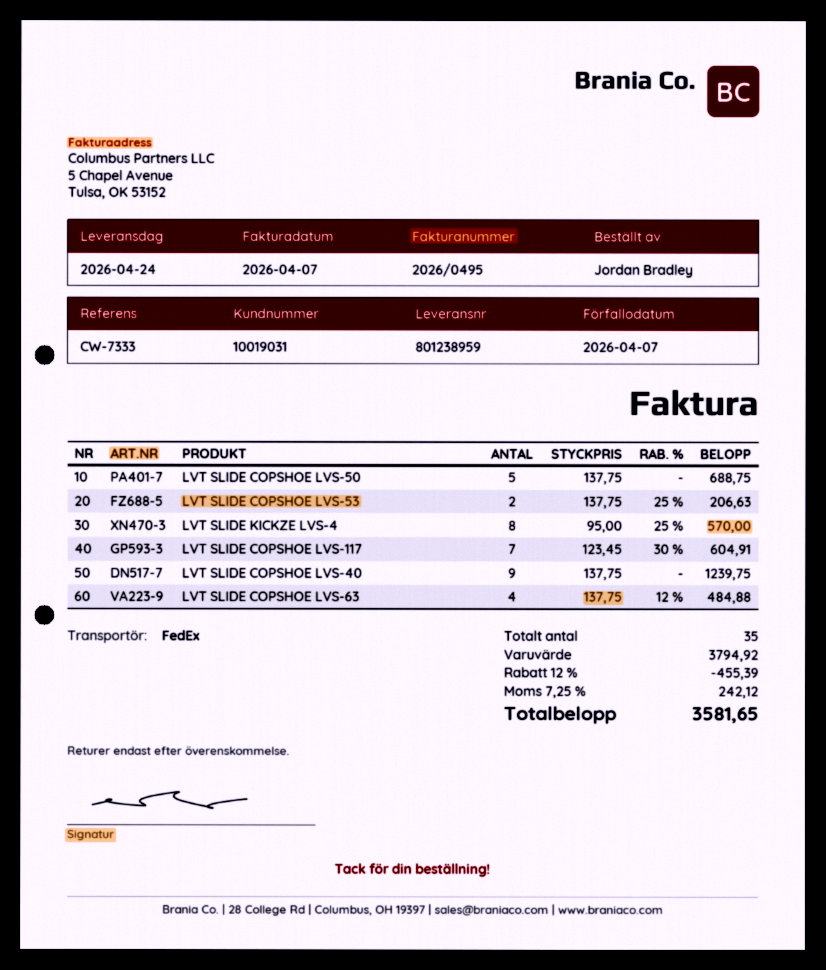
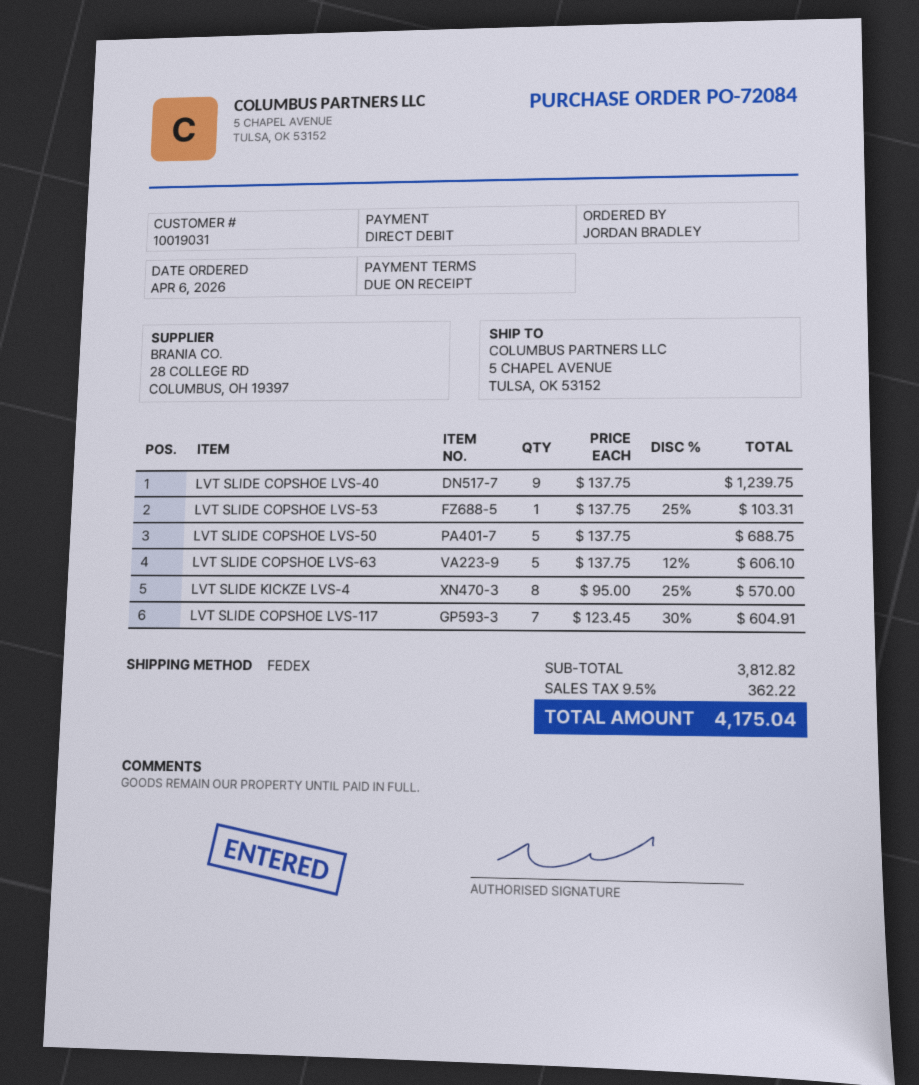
LVT SLIDE COPSHOE LVS-53: 2 x 137.75 - 25% = 206.63 -> 1 x 137.75 - 25% = 103.31
LVT SLIDE COPSHOE LVS-63: 4 x 137.75 - 12% = 484.88 -> 5 x 137.75 - 12% = 606.10
subtotal: 3794.92 -> 3812.82
discount: 12% = 455.39 -> none
tax: 7.25% = 242.12 -> 9.5% = 362.22
total: 3581.65 -> 4175.04

